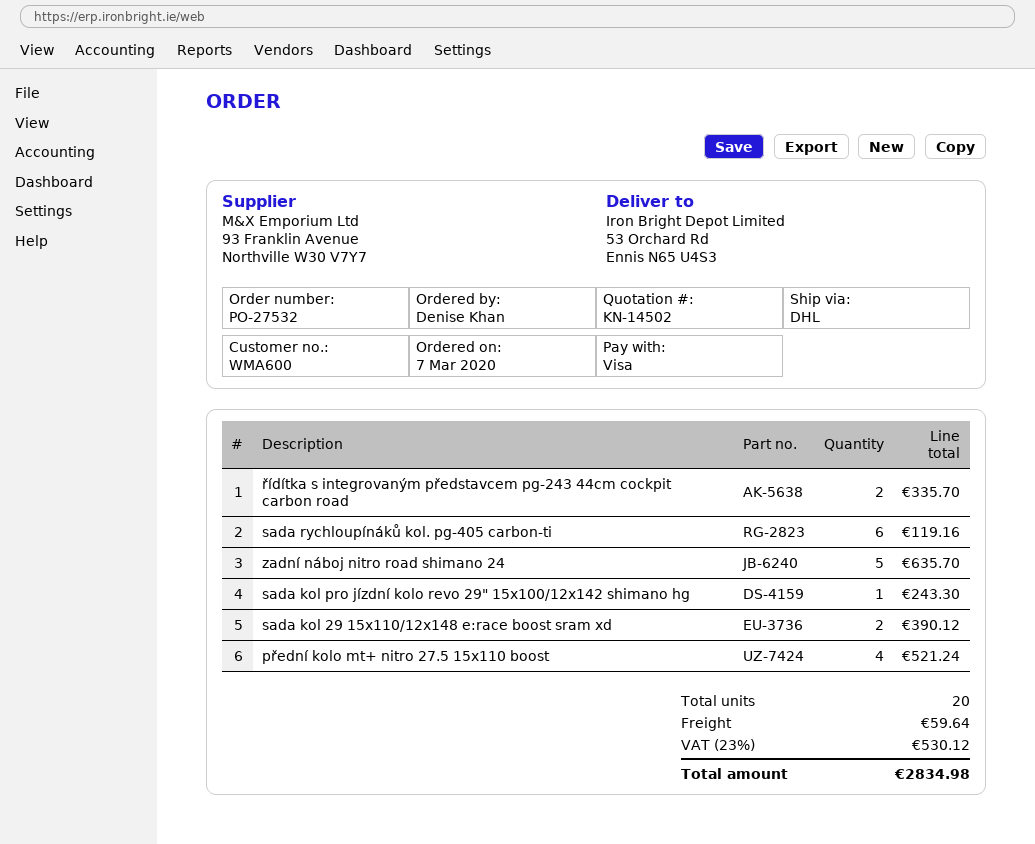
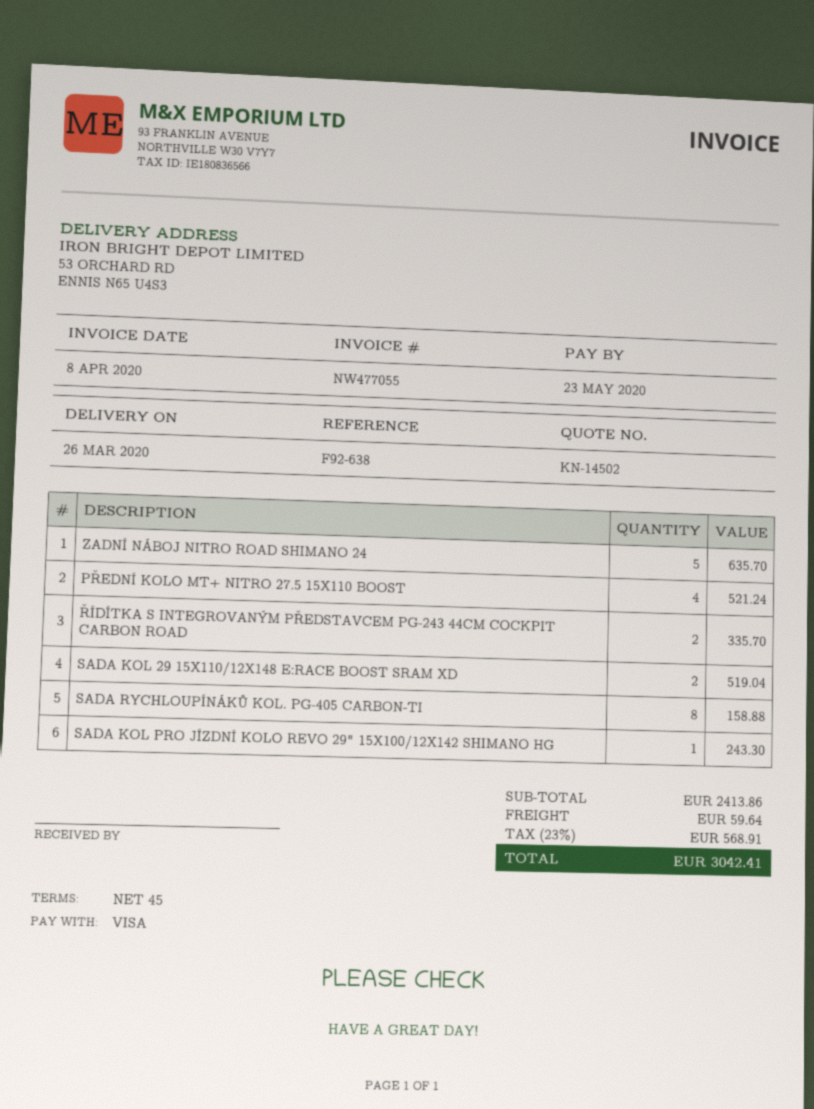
sada rychloupínáků kol. pg-405 carbon-ti: 6 for 119.16 -> 8 for 158.88
sada kol 29 15x110/12x148 e:race boost sram xd: 2 for 390.12 -> 2 for 519.04
tax: 23% = 530.12 -> 23% = 568.91
total: 2834.98 -> 3042.41

